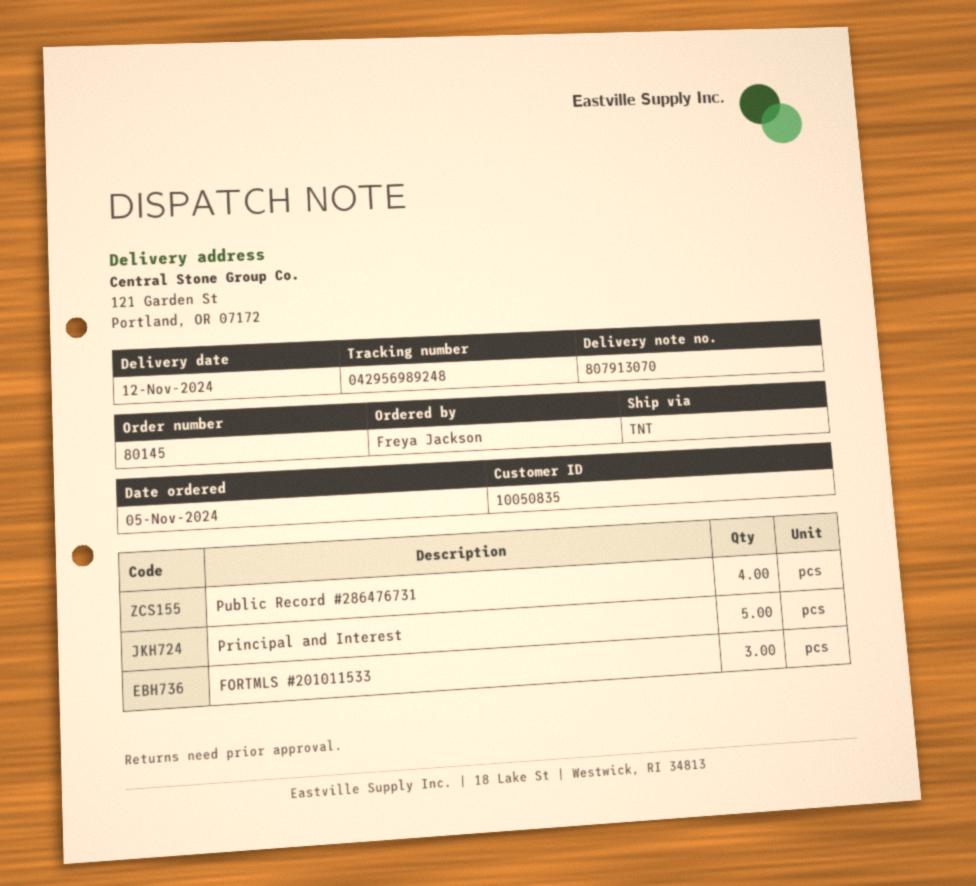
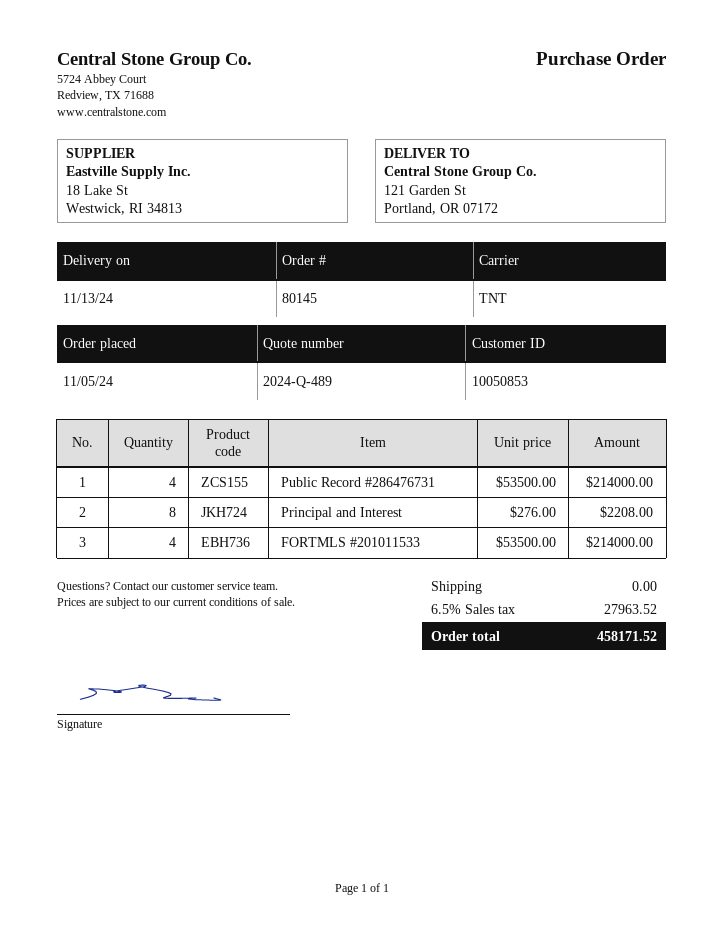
delivery date: 2024-11-12 -> 2024-11-13
customer number: 10050835 -> 10050853
Principal and Interest: 5 -> 8
FORTMLS #201011533: 3 -> 4

